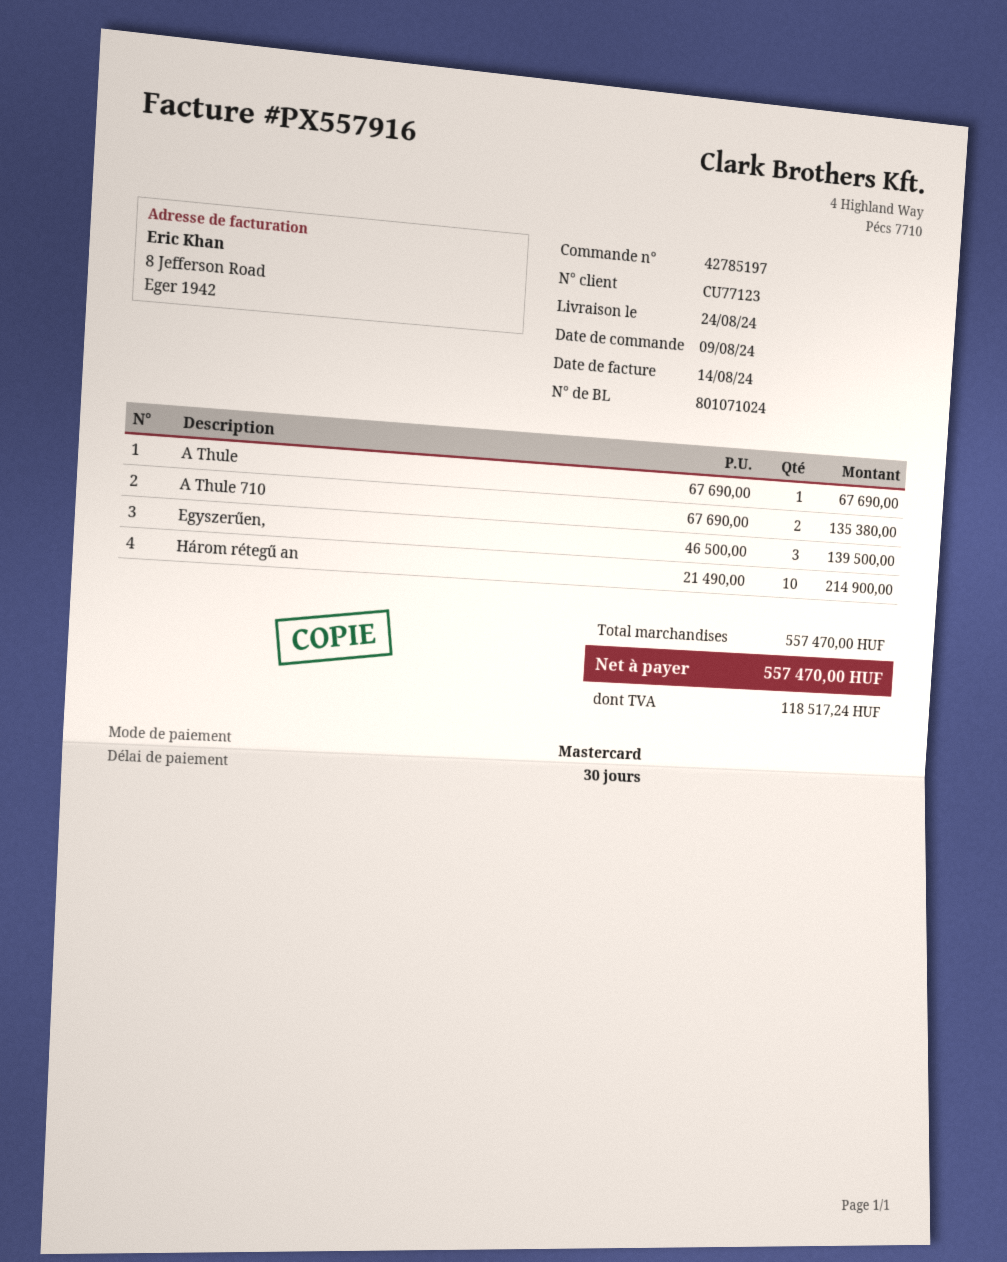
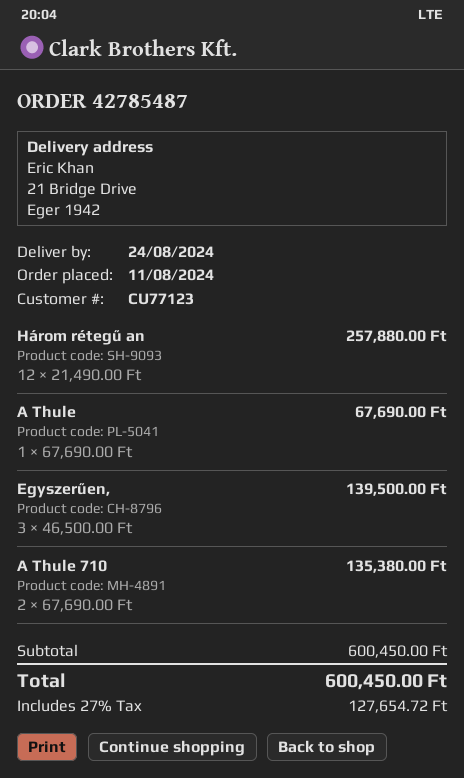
order number: 42785197 -> 42785487
order date: 2024-08-09 -> 2024-08-11
Három rétegű an: 10 x 21490.00 = 214900.00 -> 12 x 21490.00 = 257880.00
subtotal: 557470.00 -> 600450.00
tax: 118517.24 -> 127654.72
total: 557470.00 -> 600450.00

